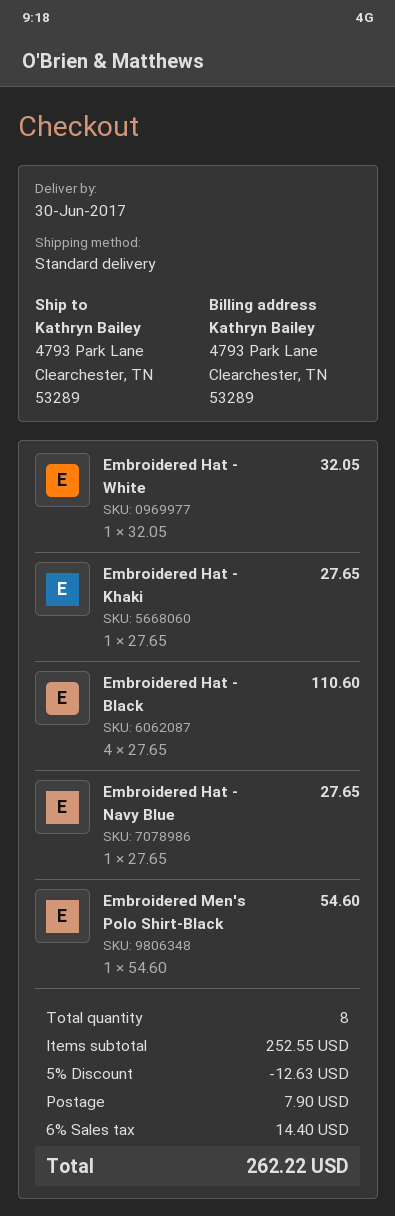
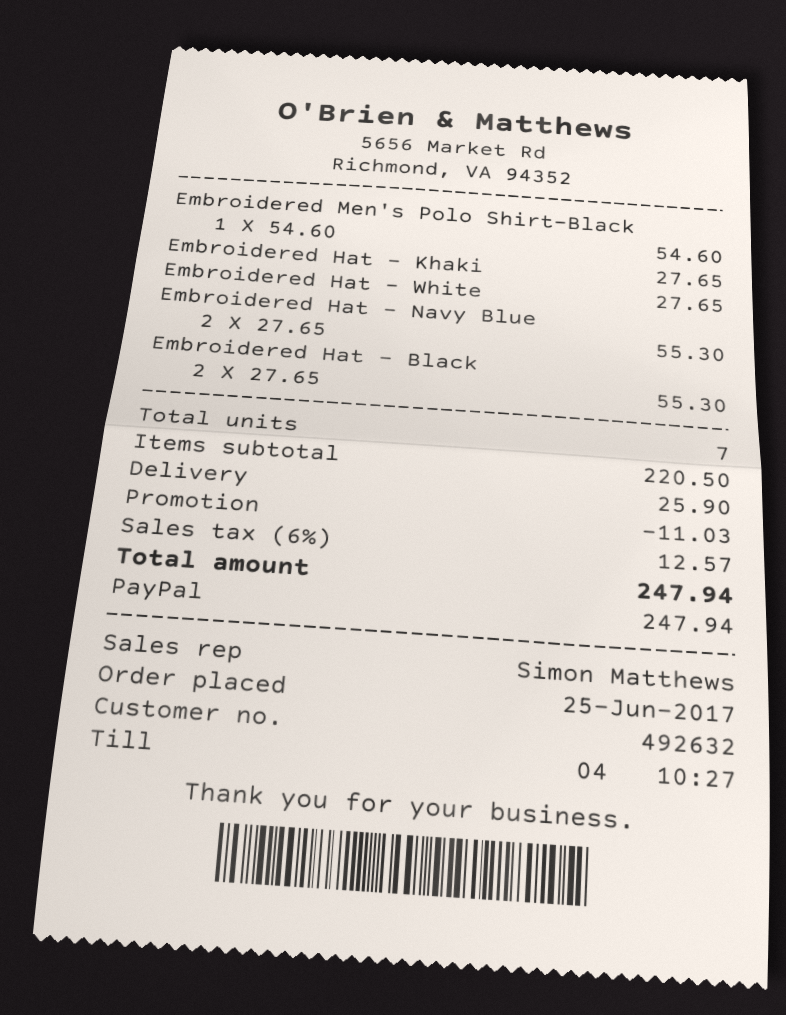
Embroidered Hat - White: 1 x 32.05 = 32.05 -> 1 x 27.65 = 27.65
Embroidered Hat - Black: 4 x 27.65 = 110.60 -> 2 x 27.65 = 55.30
Embroidered Hat - Navy Blue: 1 x 27.65 = 27.65 -> 2 x 27.65 = 55.30
total quantity: 8 -> 7
subtotal: 252.55 -> 220.50
discount: 12.63 -> 11.03
shipping: 7.90 -> 25.90
tax: 6% = 14.40 -> 6% = 12.57
total: 262.22 -> 247.94

